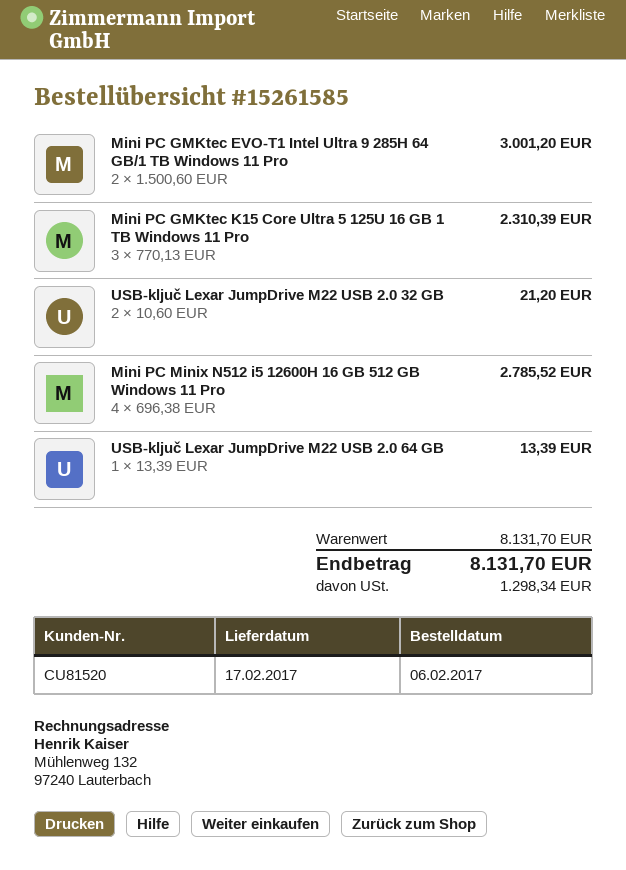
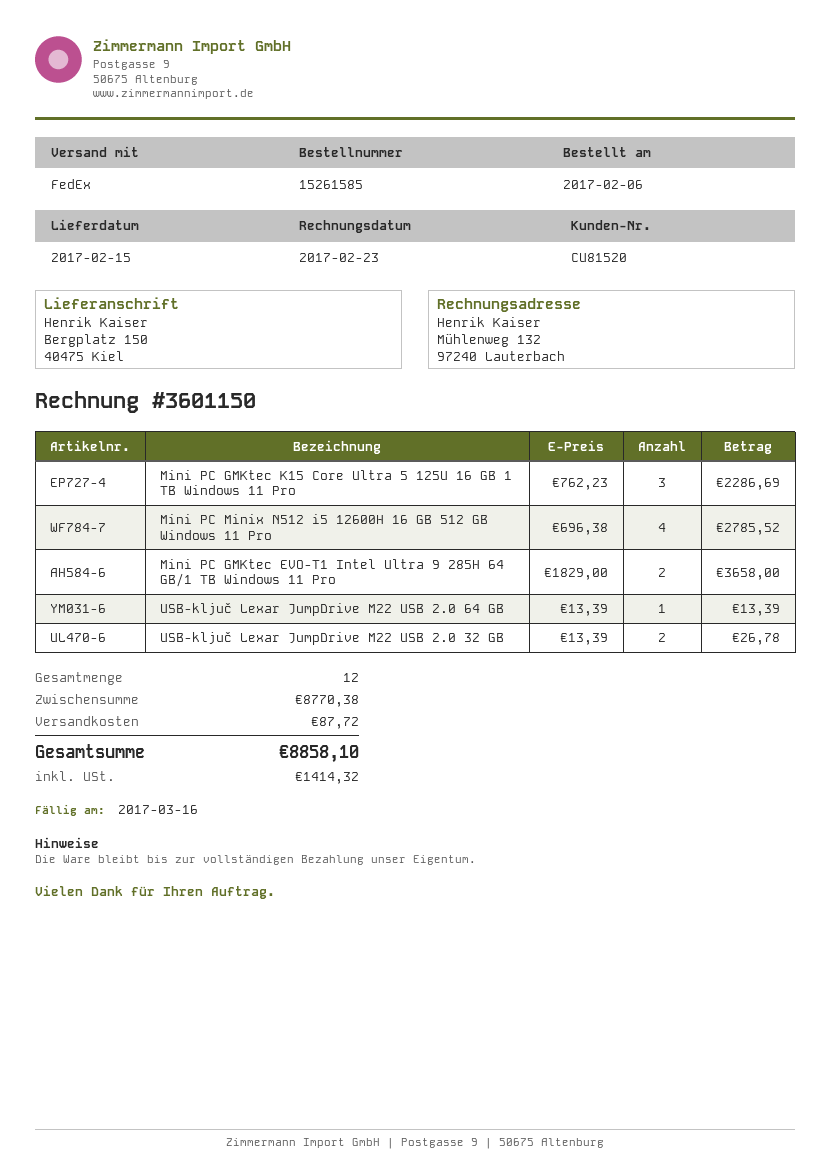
delivery date: 2017-02-17 -> 2017-02-15
Mini PC GMKtec EVO-T1 Intel Ultra 9 285H 64 GB/1 TB Windows 11 Pro: 2 x 1500.60 = 3001.20 -> 2 x 1829.00 = 3658.00
Mini PC GMKtec K15 Core Ultra 5 125U 16 GB 1 TB Windows 11 Pro: 3 x 770.13 = 2310.39 -> 3 x 762.23 = 2286.69
USB-ključ Lexar JumpDrive M22 USB 2.0 32 GB: 2 x 10.60 = 21.20 -> 2 x 13.39 = 26.78
subtotal: 8131.70 -> 8770.38
shipping: none -> 87.72
tax: 1298.34 -> 1414.32
total: 8131.70 -> 8858.10

